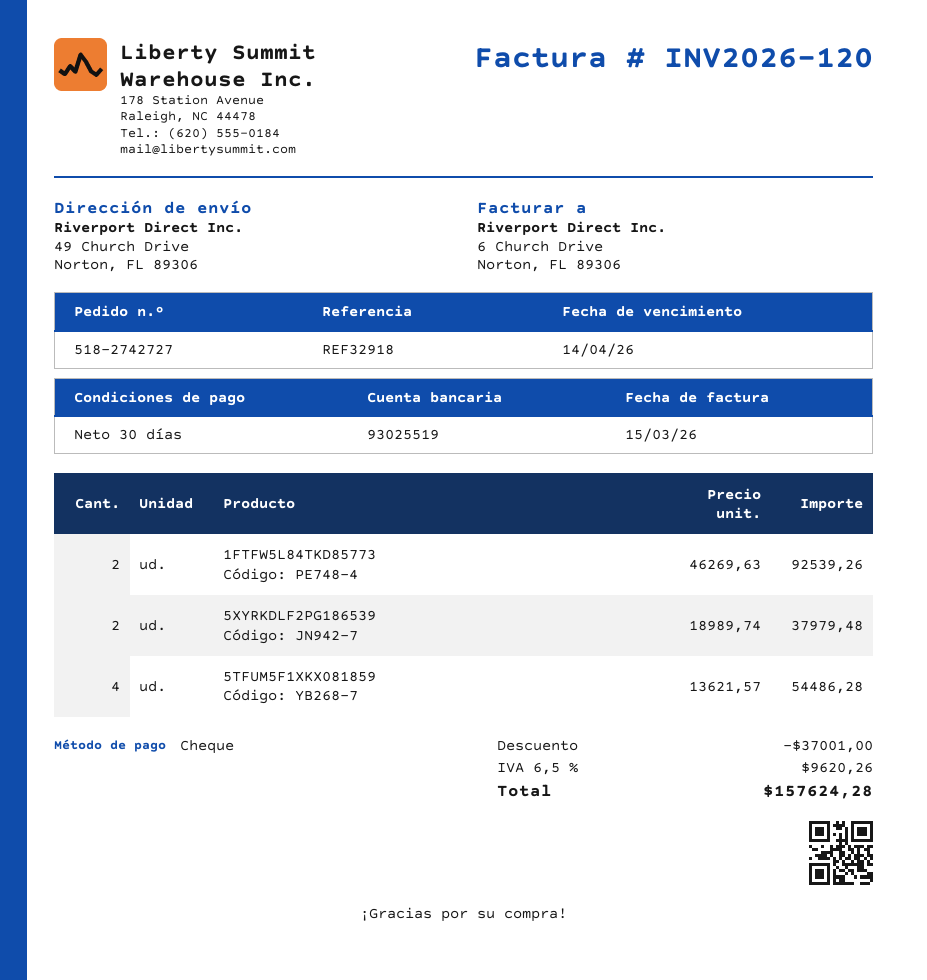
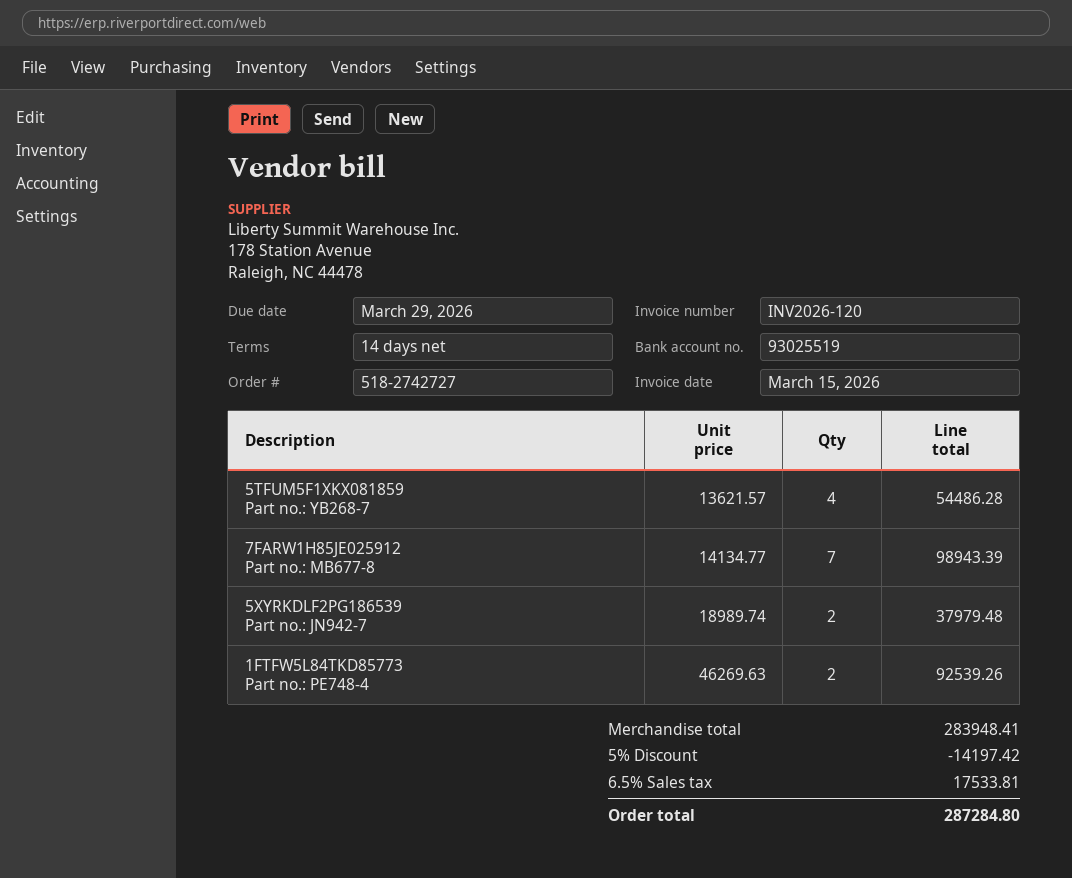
payment terms: 30 days -> 14 days
due date: 2026-04-14 -> 2026-03-29
7FARW1H85JE025912: none -> 7 x 14134.77 = 98943.39
discount: 37001.00 -> 14197.42
tax: 6.5% = 9620.26 -> 6.5% = 17533.81
total: 157624.28 -> 287284.80

